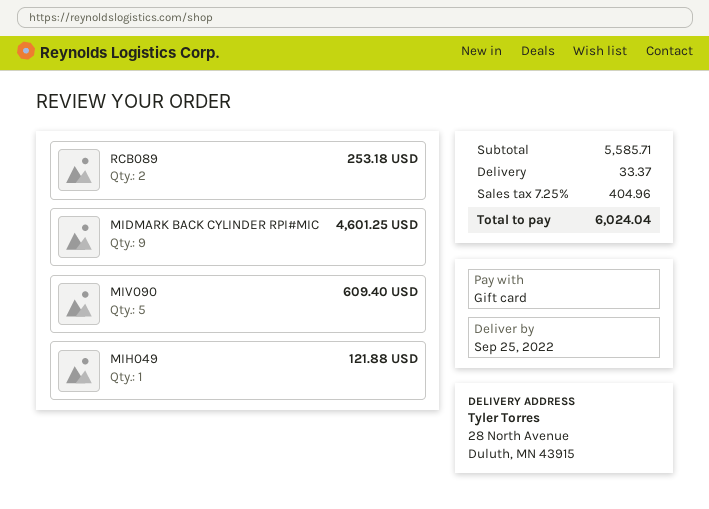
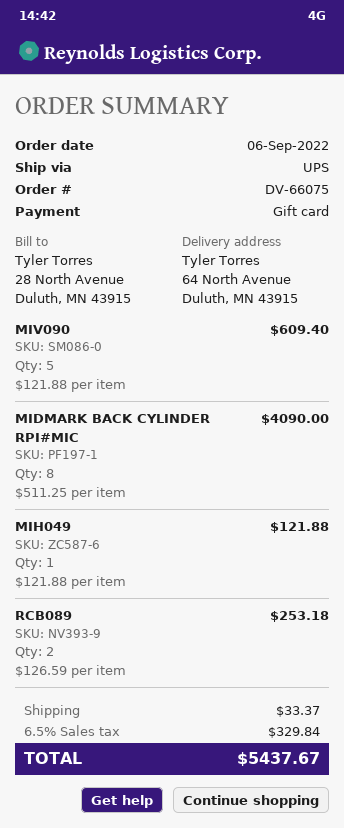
ship to: 28 North Avenue, Duluth, MN 43915 -> 64 North Avenue, Duluth, MN 43915
MIDMARK BACK CYLINDER RPI#MIC: 9 for 4601.25 -> 8 for 4090.00
tax: 7.25% = 404.96 -> 6.5% = 329.84
total: 6024.04 -> 5437.67

